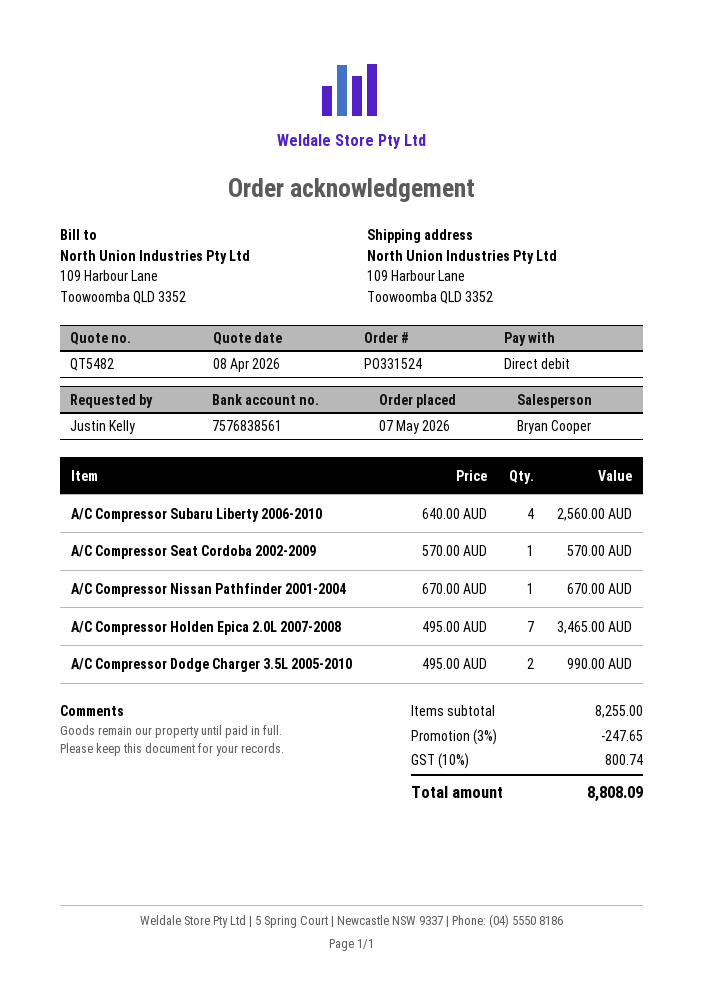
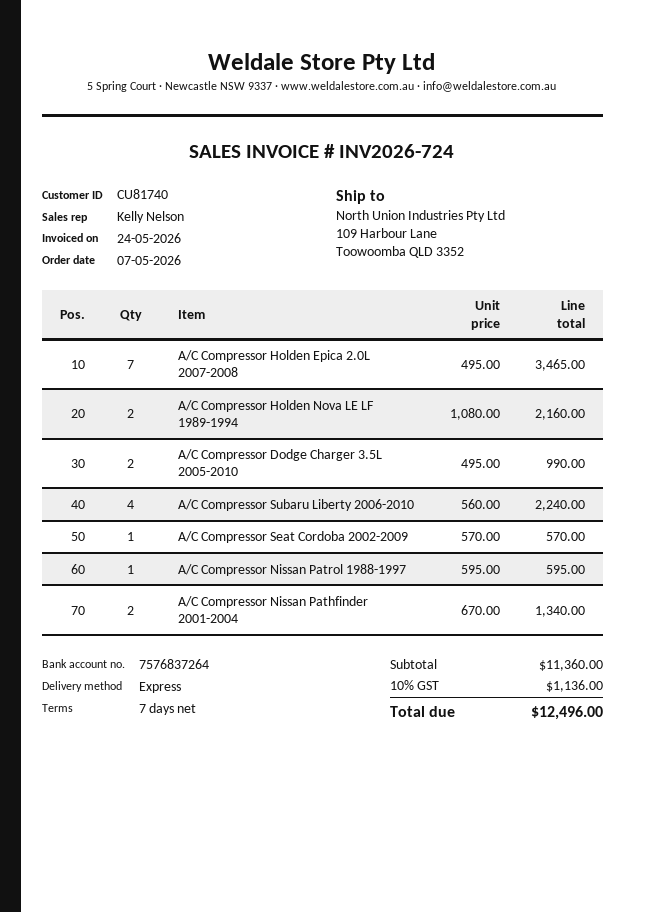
sales rep: Bryan Cooper -> Kelly Nelson
bank account: 7576838561 -> 7576837264
A/C Compressor Subaru Liberty 2006-2010: 4 x 640.00 = 2560.00 -> 4 x 560.00 = 2240.00
A/C Compressor Nissan Pathfinder 2001-2004: 1 x 670.00 = 670.00 -> 2 x 670.00 = 1340.00
A/C Compressor Holden Nova LE LF 1989-1994: none -> 2 x 1080.00 = 2160.00
A/C Compressor Nissan Patrol 1988-1997: none -> 1 x 595.00 = 595.00
subtotal: 8255.00 -> 11360.00
discount: 3% = 247.65 -> none
tax: 10% = 800.74 -> 10% = 1136.00
total: 8808.09 -> 12496.00

